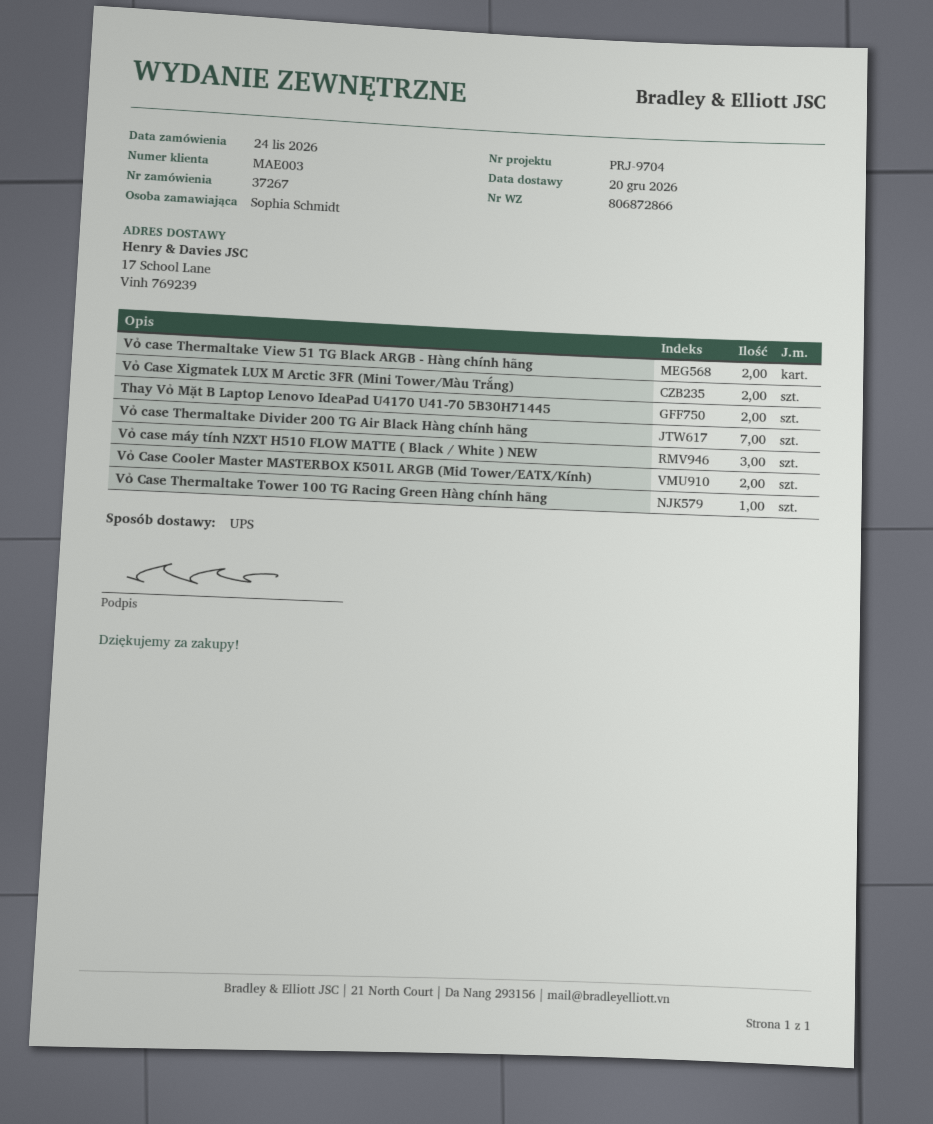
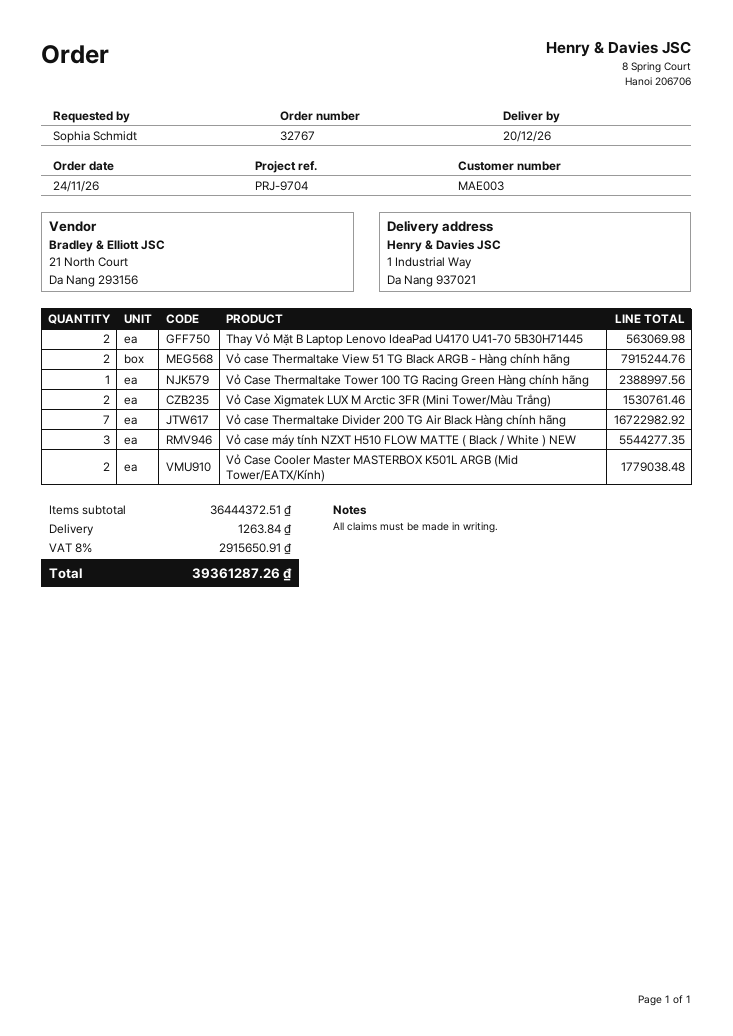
order number: 37267 -> 32767
ship to: 17 School Lane, Vinh 769239 -> 1 Industrial Way, Da Nang 937021

